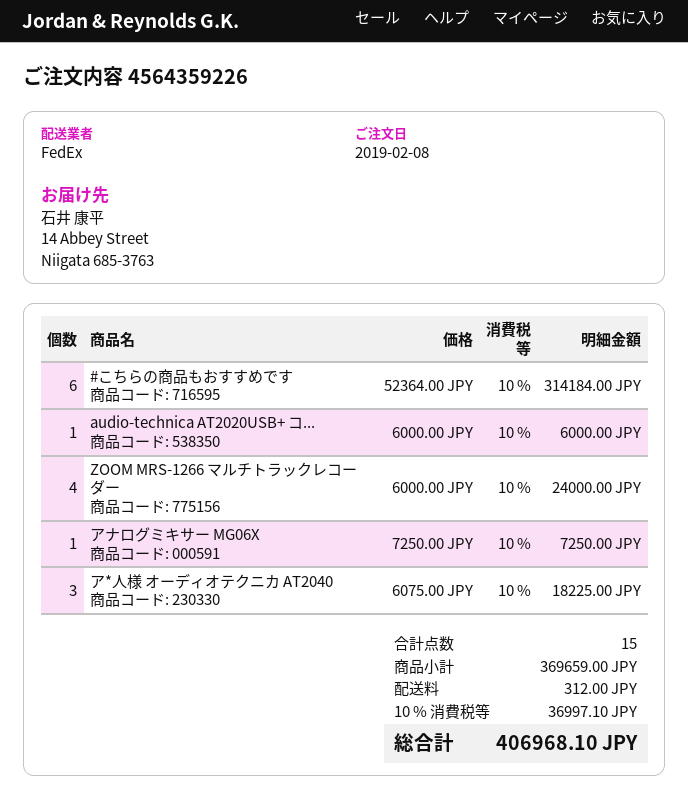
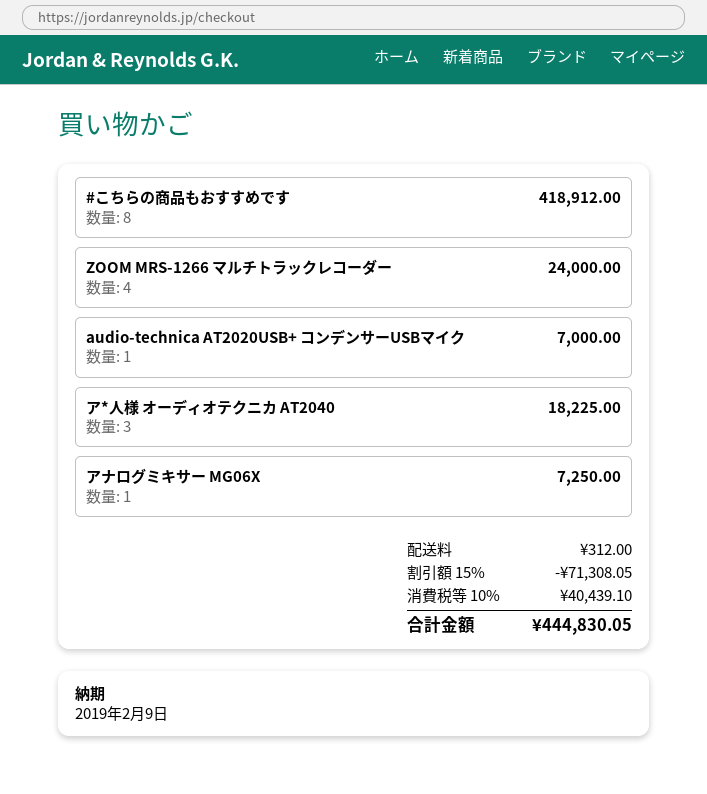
#こちらの商品もおすすめです: 6 for 314184.00 -> 8 for 418912.00
audio-technica AT2020USB+ コ...: 1 for 6000.00 -> 1 for 7000.00
discount: none -> 15% = 71308.05
tax: 10% = 36997.10 -> 10% = 40439.10
total: 406968.10 -> 444830.05

